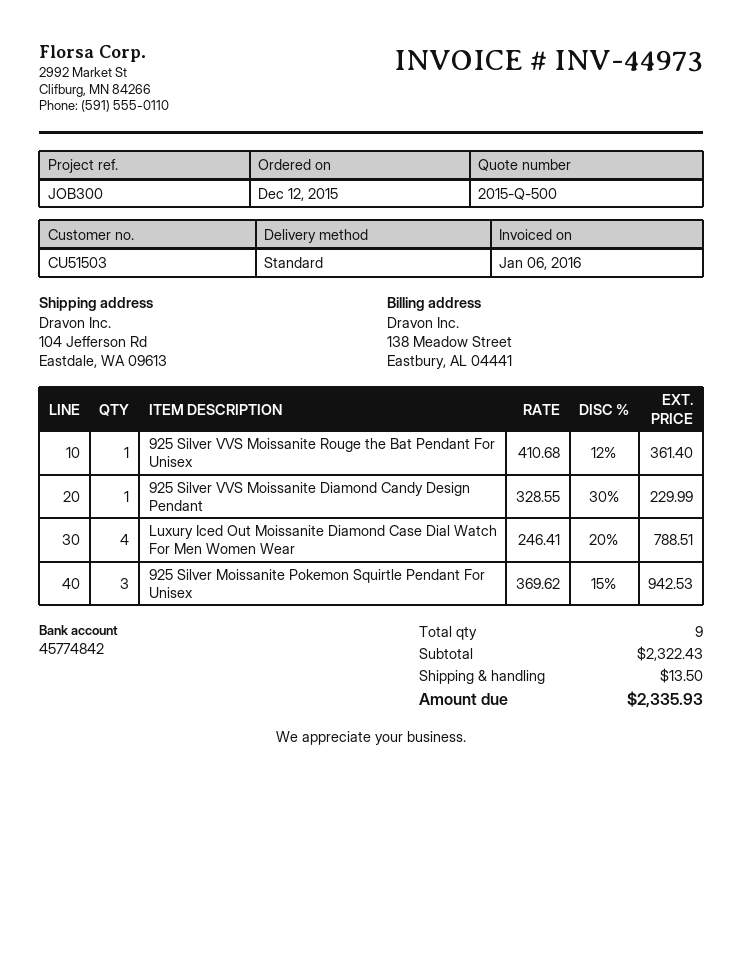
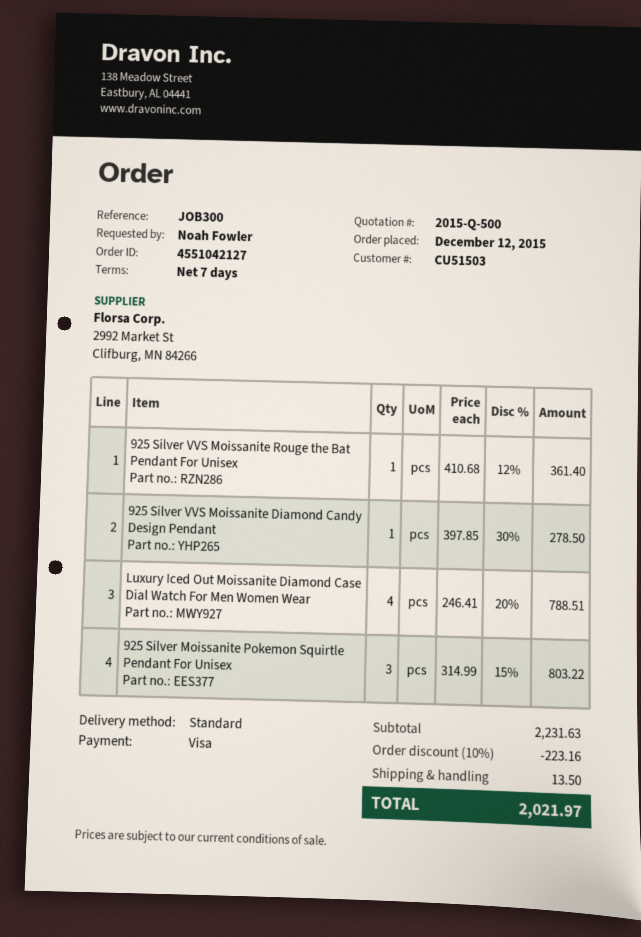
925 Silver VVS Moissanite Diamond Candy Design Pendant: 1 x 328.55 - 30% = 229.99 -> 1 x 397.85 - 30% = 278.50
925 Silver Moissanite Pokemon Squirtle Pendant For Unisex: 3 x 369.62 - 15% = 942.53 -> 3 x 314.99 - 15% = 803.22
subtotal: 2322.43 -> 2231.63
discount: none -> 10% = 223.16
total: 2335.93 -> 2021.97

